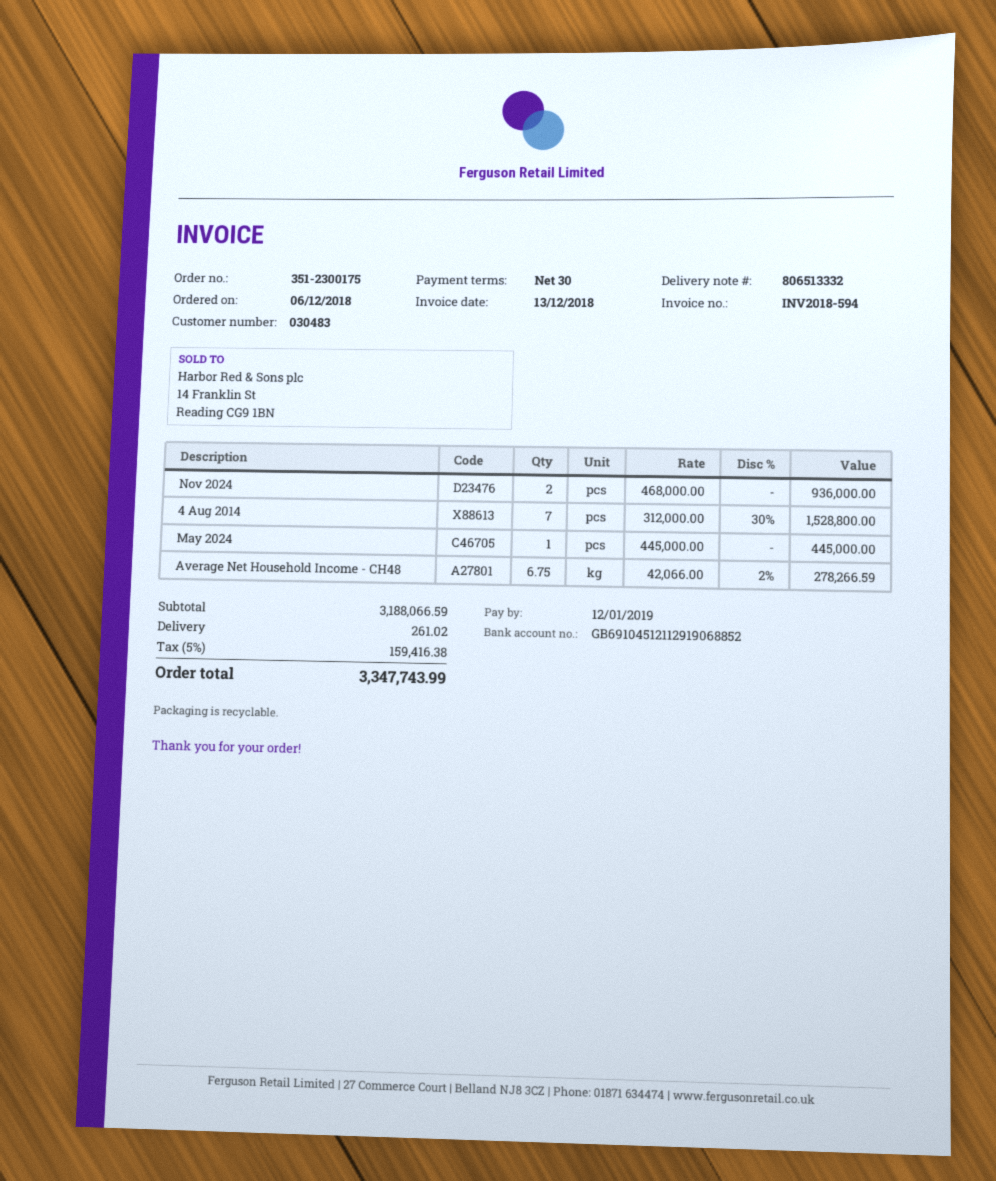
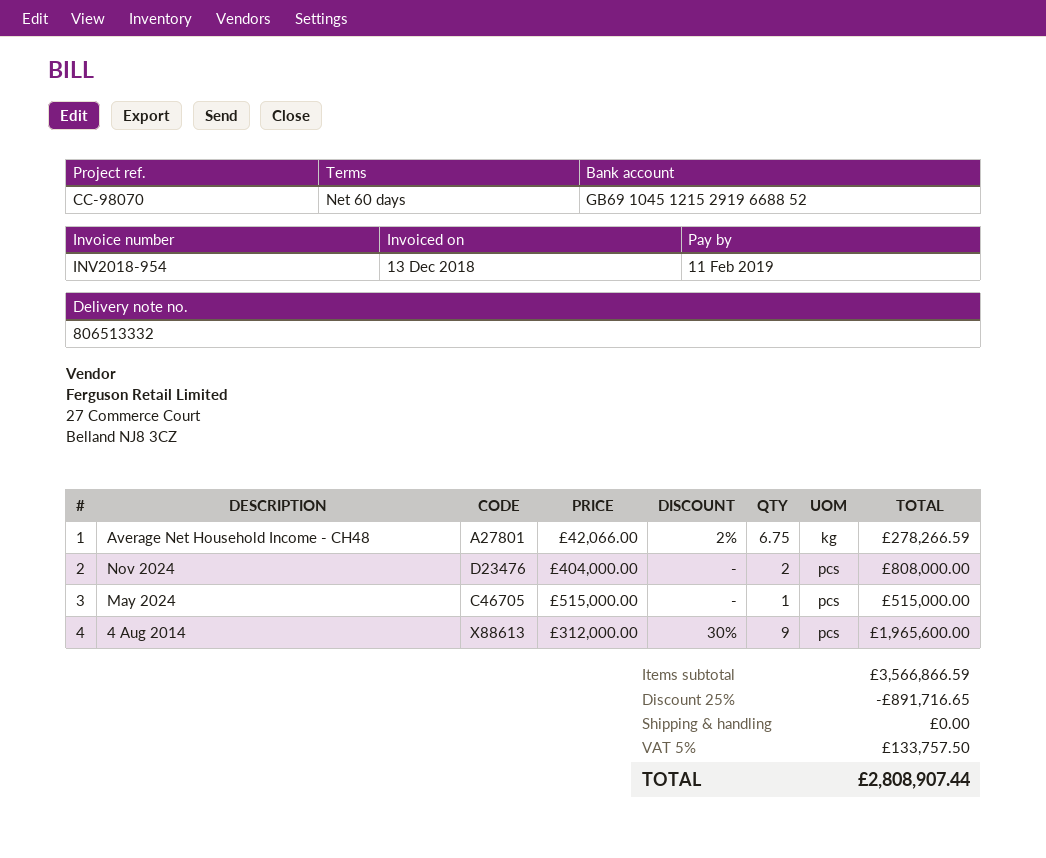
invoice number: INV2018-594 -> INV2018-954
payment terms: 30 days -> 60 days
due date: 2019-01-12 -> 2019-02-11
bank account: GB69104512112919068852 -> GB69104512152919668852
Nov 2024: 2 x 468000.00 = 936000.00 -> 2 x 404000.00 = 808000.00
4 Aug 2014: 7 x 312000.00 - 30% = 1528800.00 -> 9 x 312000.00 - 30% = 1965600.00
May 2024: 1 x 445000.00 = 445000.00 -> 1 x 515000.00 = 515000.00
subtotal: 3188066.59 -> 3566866.59
discount: none -> 25% = 891716.65
shipping: 261.02 -> 0.00
tax: 5% = 159416.38 -> 5% = 133757.50
total: 3347743.99 -> 2808907.44

